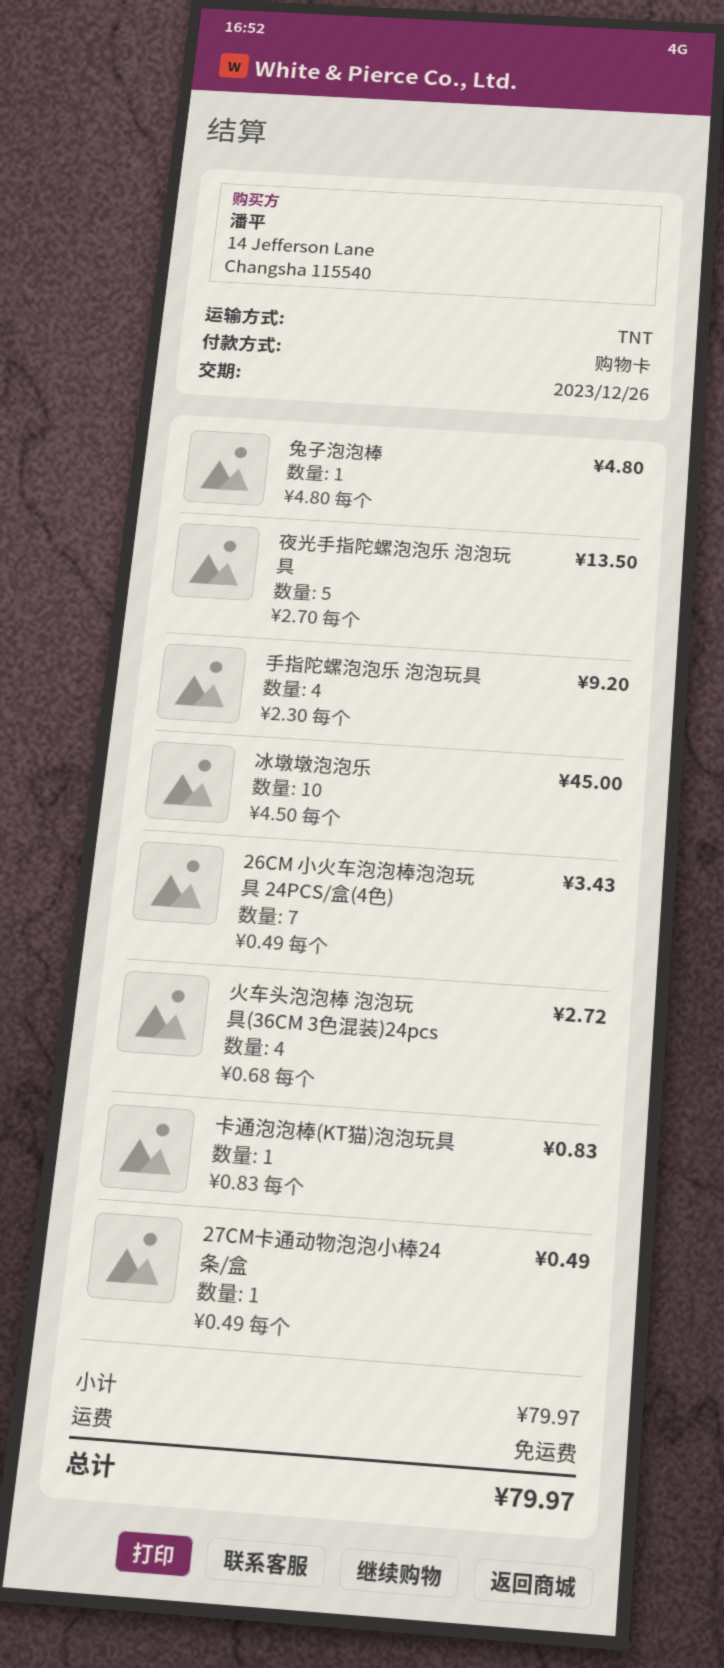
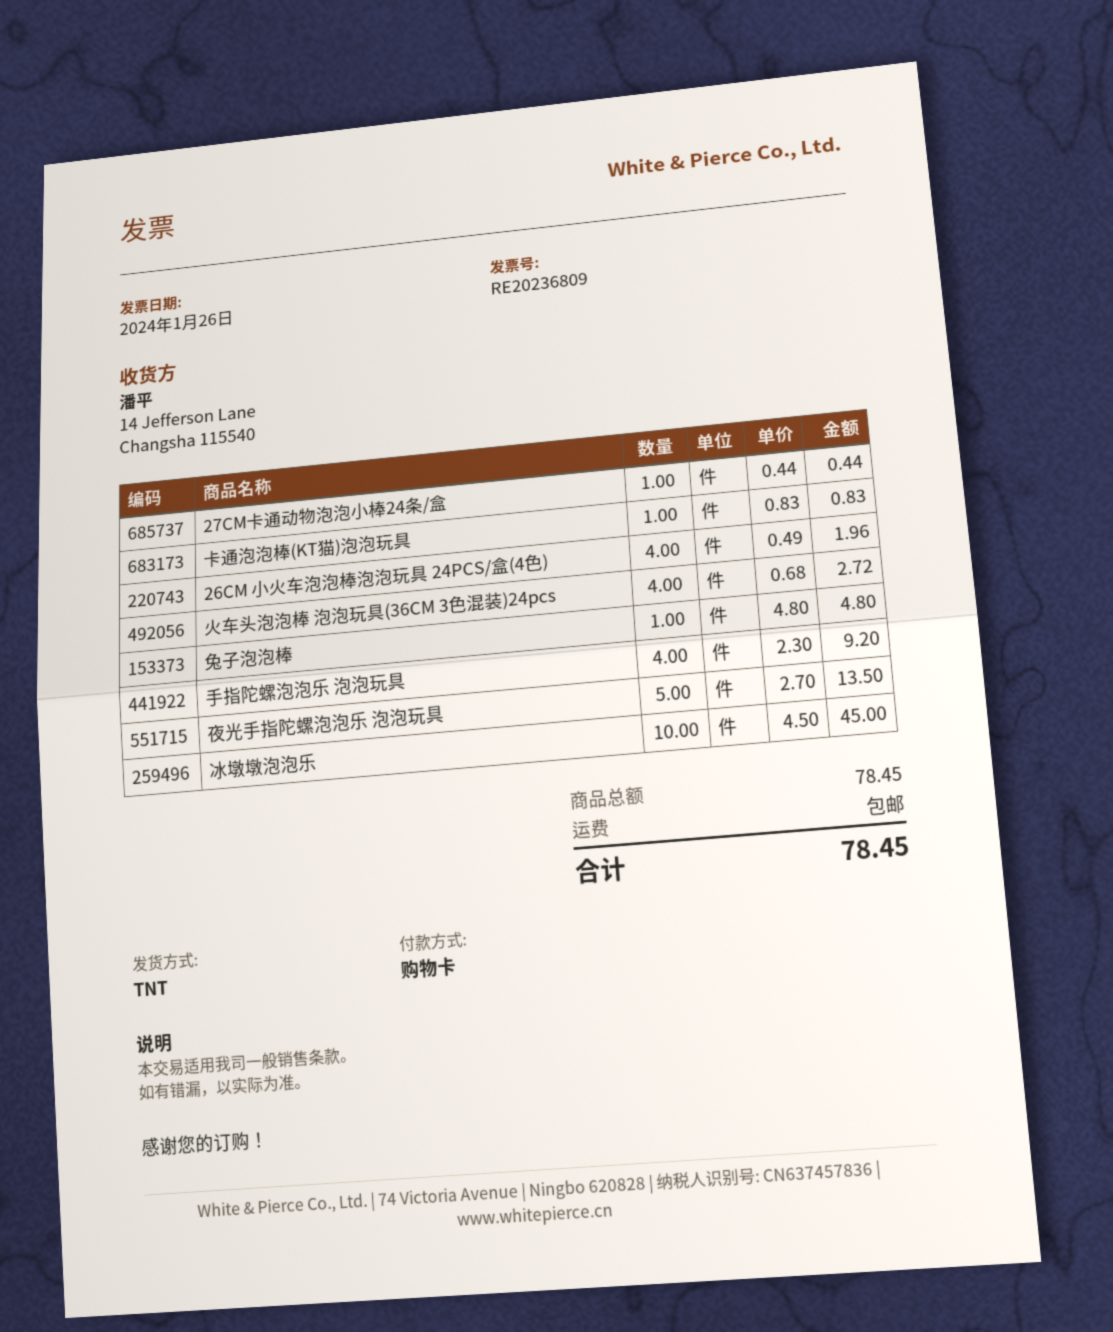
26CM 小火车泡泡棒泡泡玩具 24PCS/盒(4色): 7 x 0.49 = 3.43 -> 4 x 0.49 = 1.96
27CM卡通动物泡泡小棒24条/盒: 1 x 0.49 = 0.49 -> 1 x 0.44 = 0.44
subtotal: 79.97 -> 78.45
total: 79.97 -> 78.45

